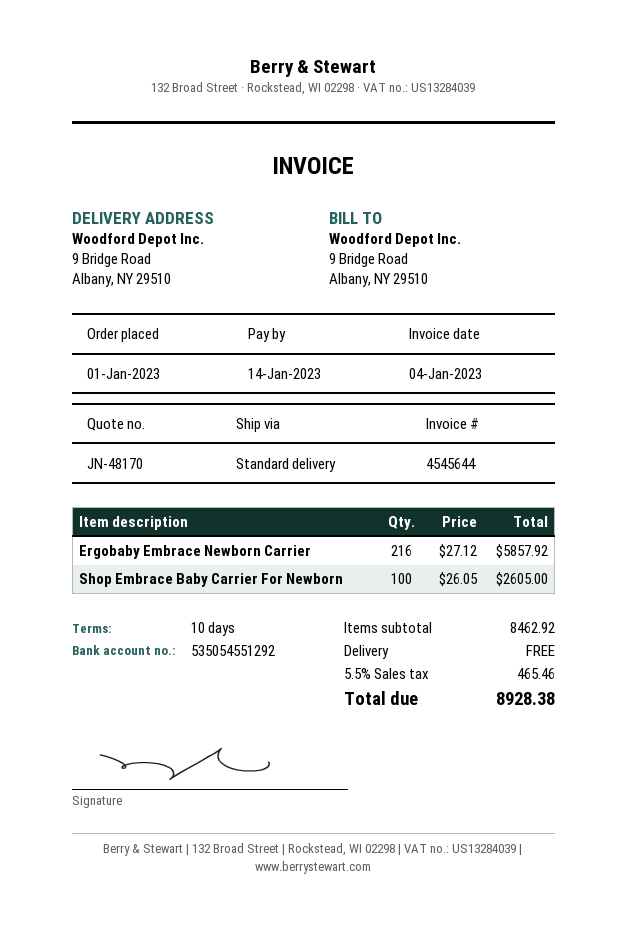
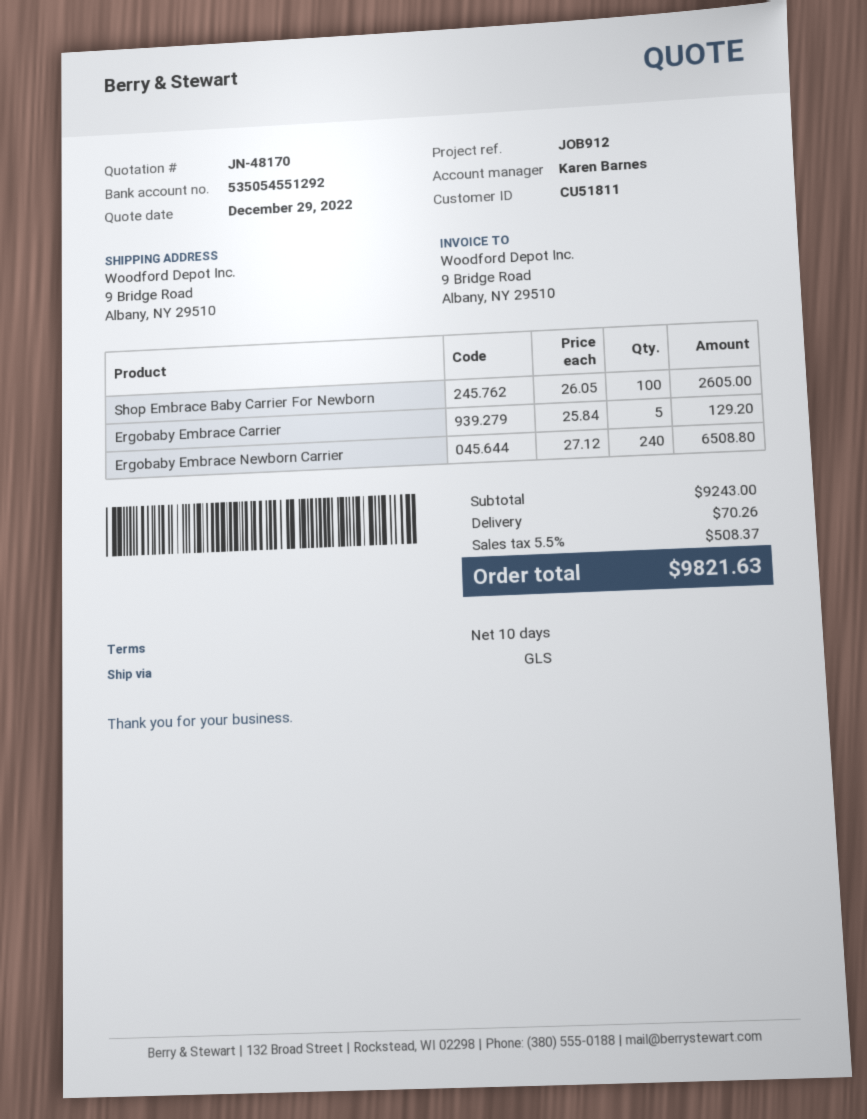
shipping method: standard -> GLS
Ergobaby Embrace Newborn Carrier: 216 x 27.12 = 5857.92 -> 240 x 27.12 = 6508.80
Ergobaby Embrace Carrier: none -> 5 x 25.84 = 129.20
subtotal: 8462.92 -> 9243.00
shipping: 0.00 -> 70.26
tax: 5.5% = 465.46 -> 5.5% = 508.37
total: 8928.38 -> 9821.63

